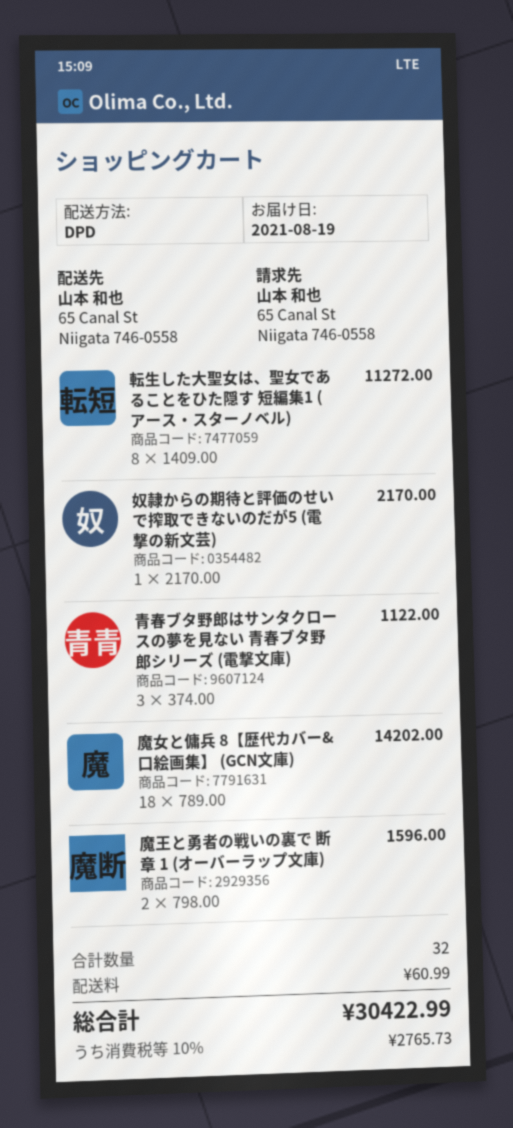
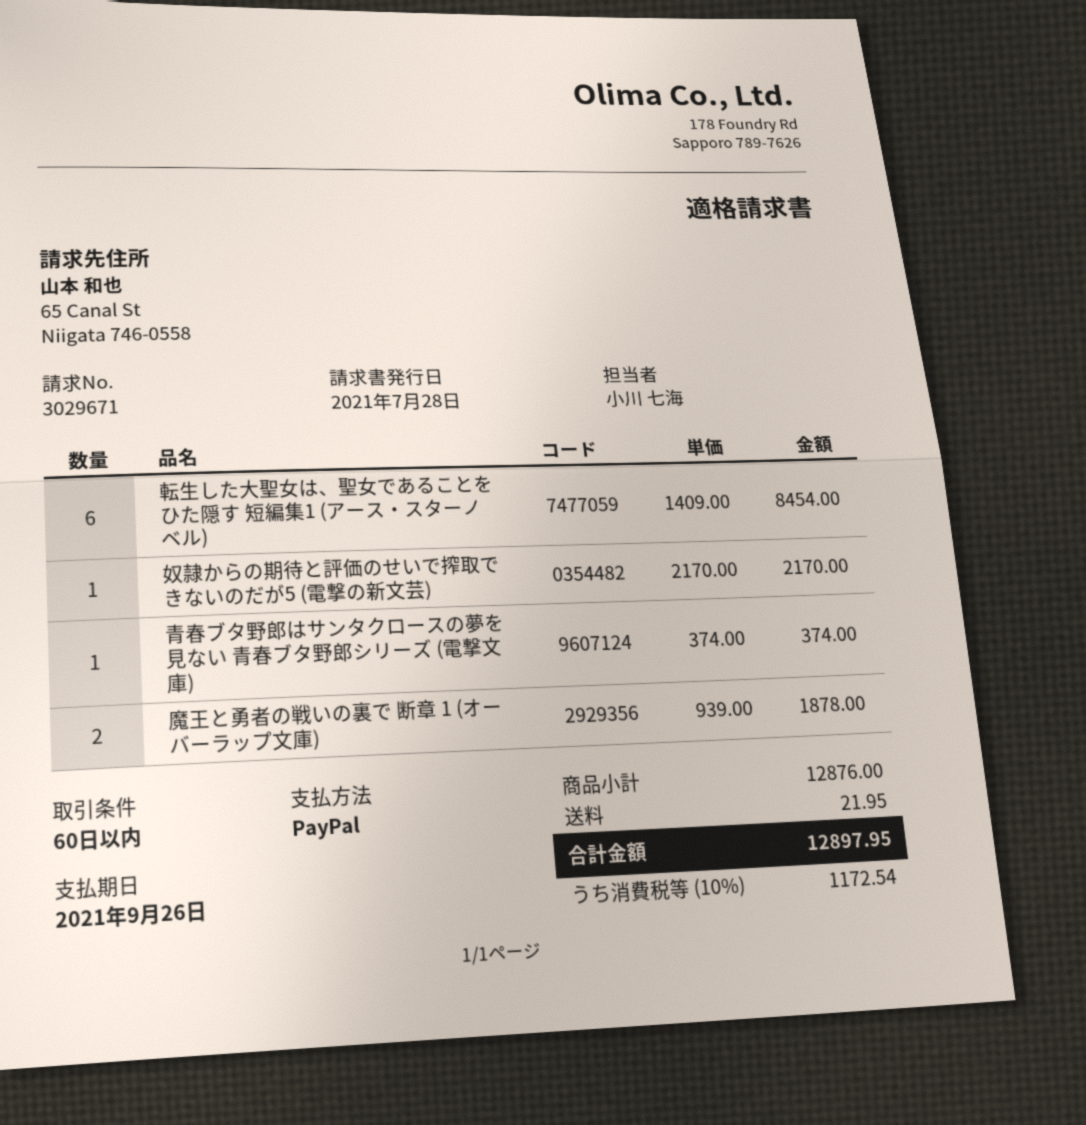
転生した大聖女は、聖女であることをひた隠す 短編集1 (アース・スターノベル): 8 x 1409.00 = 11272.00 -> 6 x 1409.00 = 8454.00
青春ブタ野郎はサンタクロースの夢を見ない 青春ブタ野郎シリーズ (電撃文庫): 3 x 374.00 = 1122.00 -> 1 x 374.00 = 374.00
魔女と傭兵 8【歴代カバー&口絵画集】 (GCN文庫): 18 x 789.00 = 14202.00 -> none
魔王と勇者の戦いの裏で 断章 1 (オーバーラップ文庫): 2 x 798.00 = 1596.00 -> 2 x 939.00 = 1878.00
shipping: 60.99 -> 21.95
tax: 10% = 2765.73 -> 10% = 1172.54
total: 30422.99 -> 12897.95

